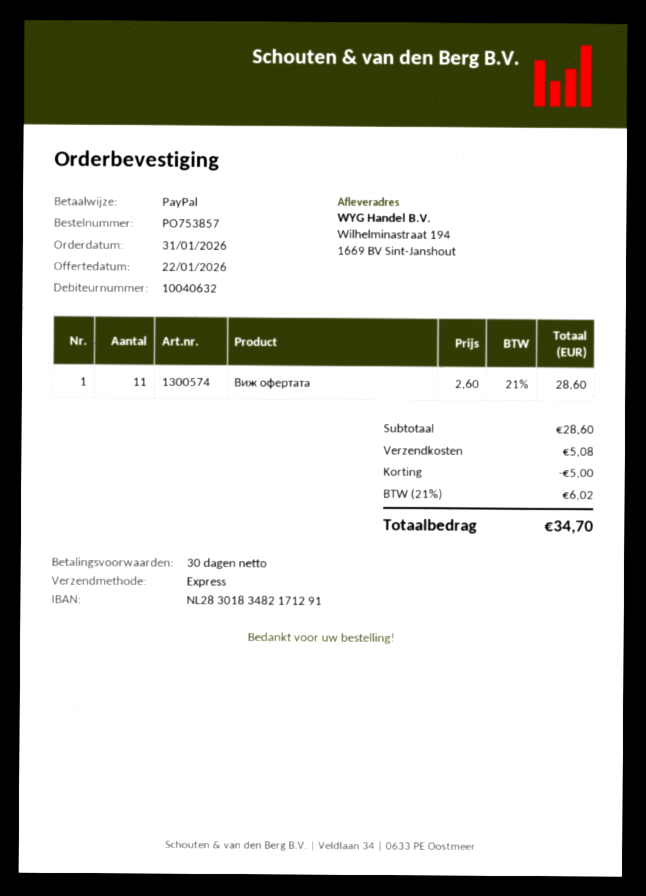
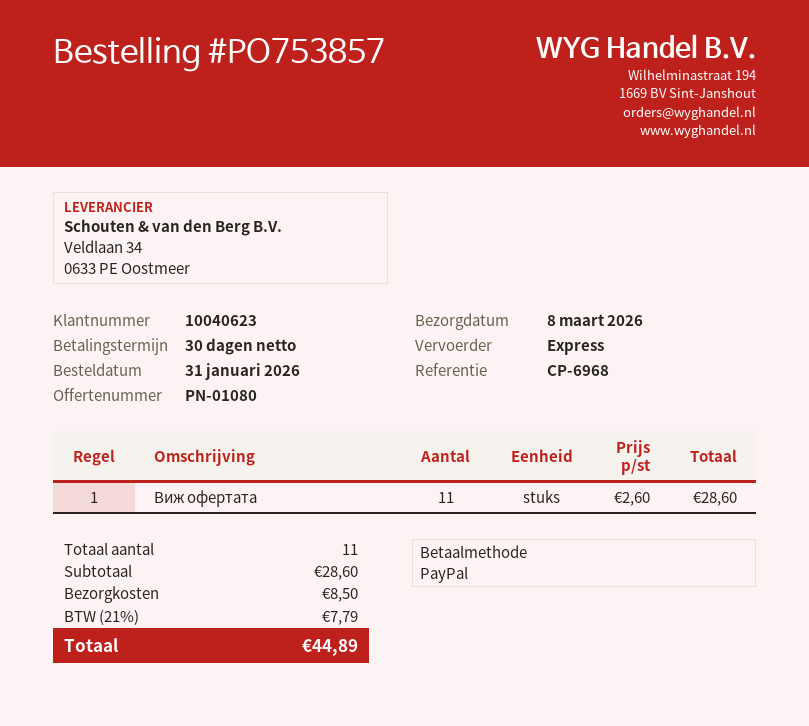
customer number: 10040632 -> 10040623
discount: 5.00 -> none
shipping: 5.08 -> 8.50
tax: 21% = 6.02 -> 21% = 7.79
total: 34.70 -> 44.89

